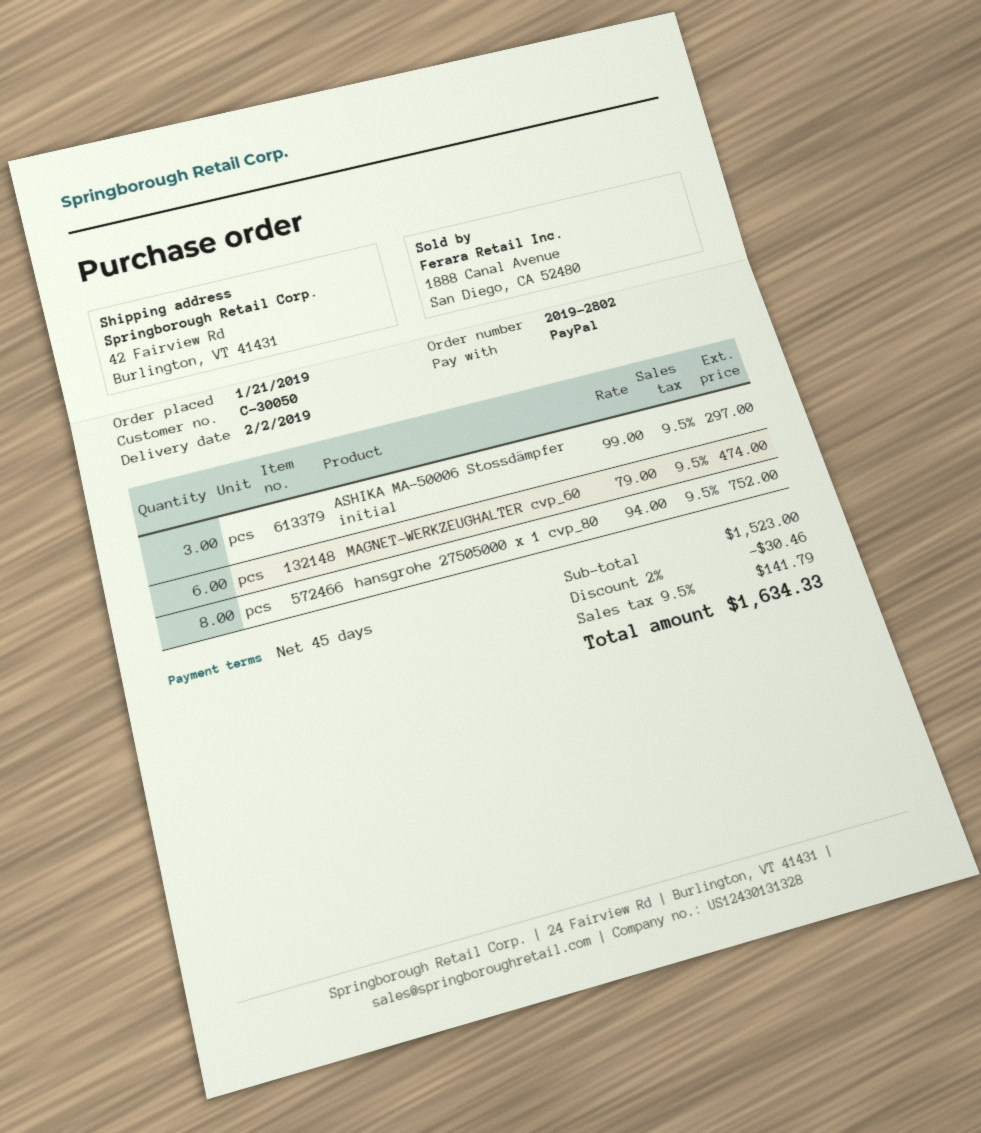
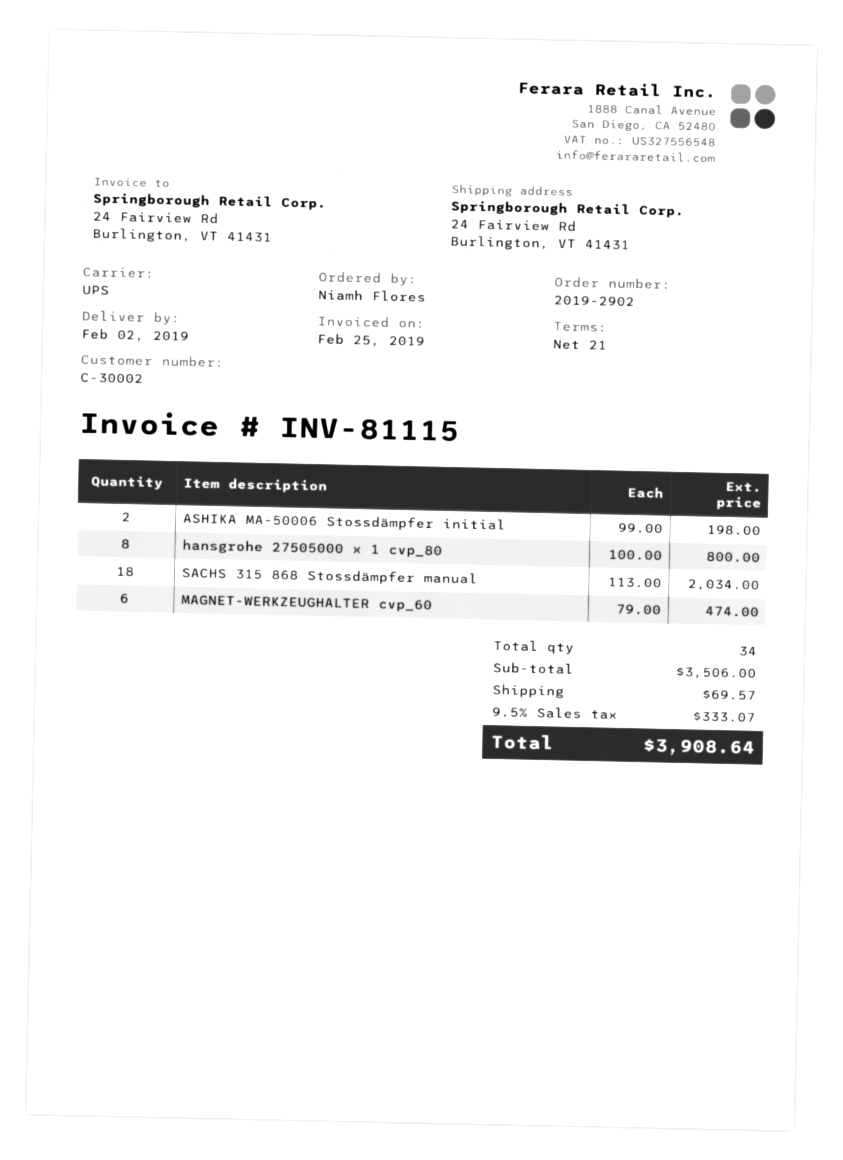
order number: 2019-2802 -> 2019-2902
payment terms: 45 days -> 21 days
customer number: C-30050 -> C-30002
ship to: 42 Fairview Rd, Burlington, VT 41431 -> 24 Fairview Rd, Burlington, VT 41431
ASHIKA MA-50006 Stossdämpfer initial: 3 x 99.00 = 297.00 -> 2 x 99.00 = 198.00
hansgrohe 27505000 x 1 cvp_80: 8 x 94.00 = 752.00 -> 8 x 100.00 = 800.00
SACHS 315 868 Stossdämpfer manual: none -> 18 x 113.00 = 2034.00
subtotal: 1523.00 -> 3506.00
discount: 2% = 30.46 -> none
shipping: none -> 69.57
tax: 9.5% = 141.79 -> 9.5% = 333.07
total: 1634.33 -> 3908.64

